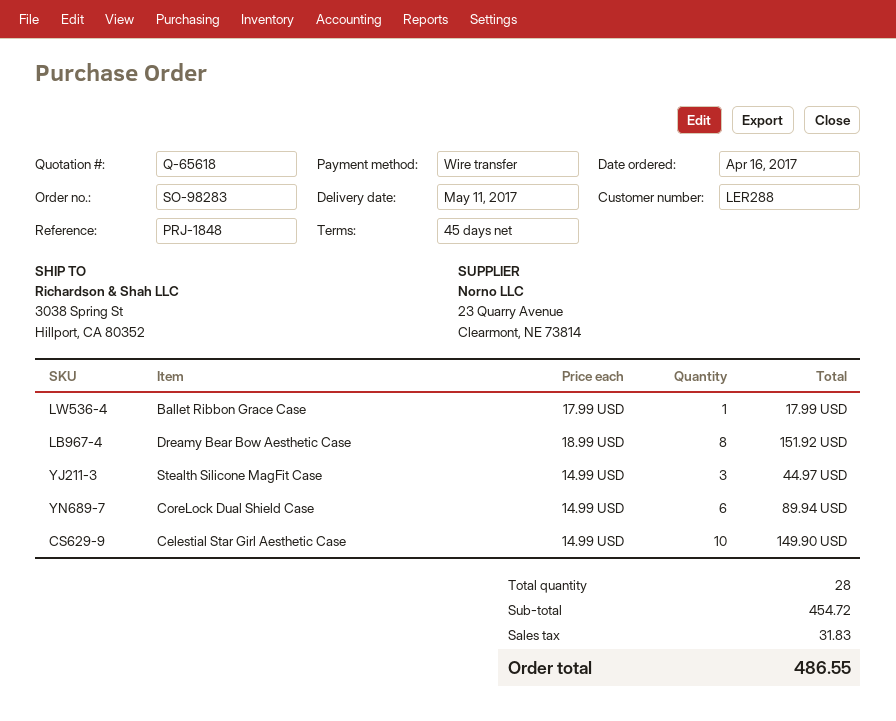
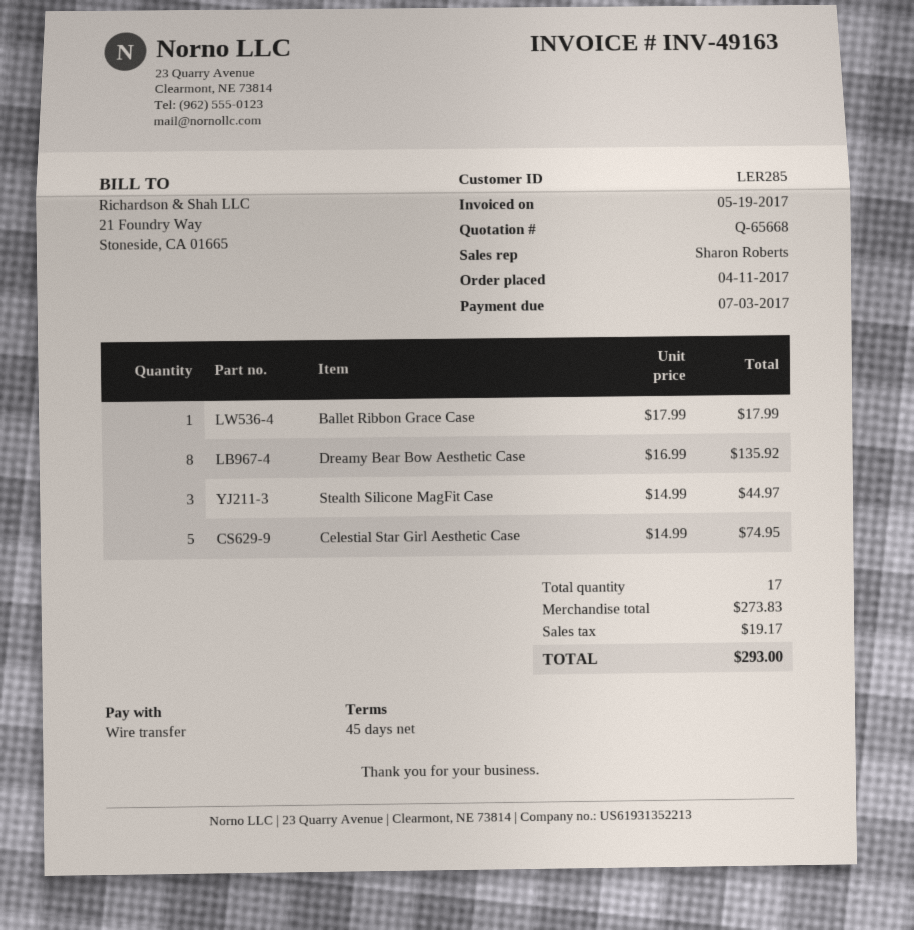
quote number: Q-65618 -> Q-65668
order date: 2017-04-16 -> 2017-04-11
customer number: LER288 -> LER285
Dreamy Bear Bow Aesthetic Case: 8 x 18.99 = 151.92 -> 8 x 16.99 = 135.92
CoreLock Dual Shield Case: 6 x 14.99 = 89.94 -> none
Celestial Star Girl Aesthetic Case: 10 x 14.99 = 149.90 -> 5 x 14.99 = 74.95
total quantity: 28 -> 17
subtotal: 454.72 -> 273.83
tax: 31.83 -> 19.17
total: 486.55 -> 293.00

